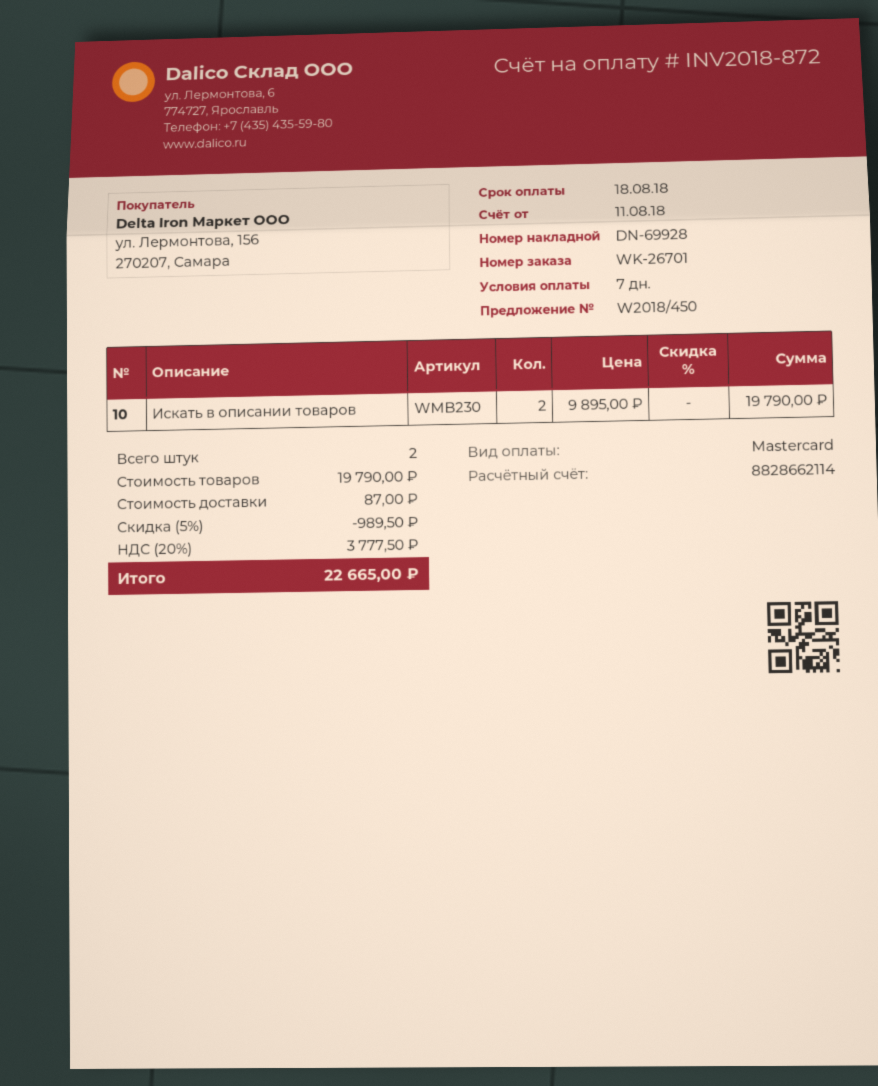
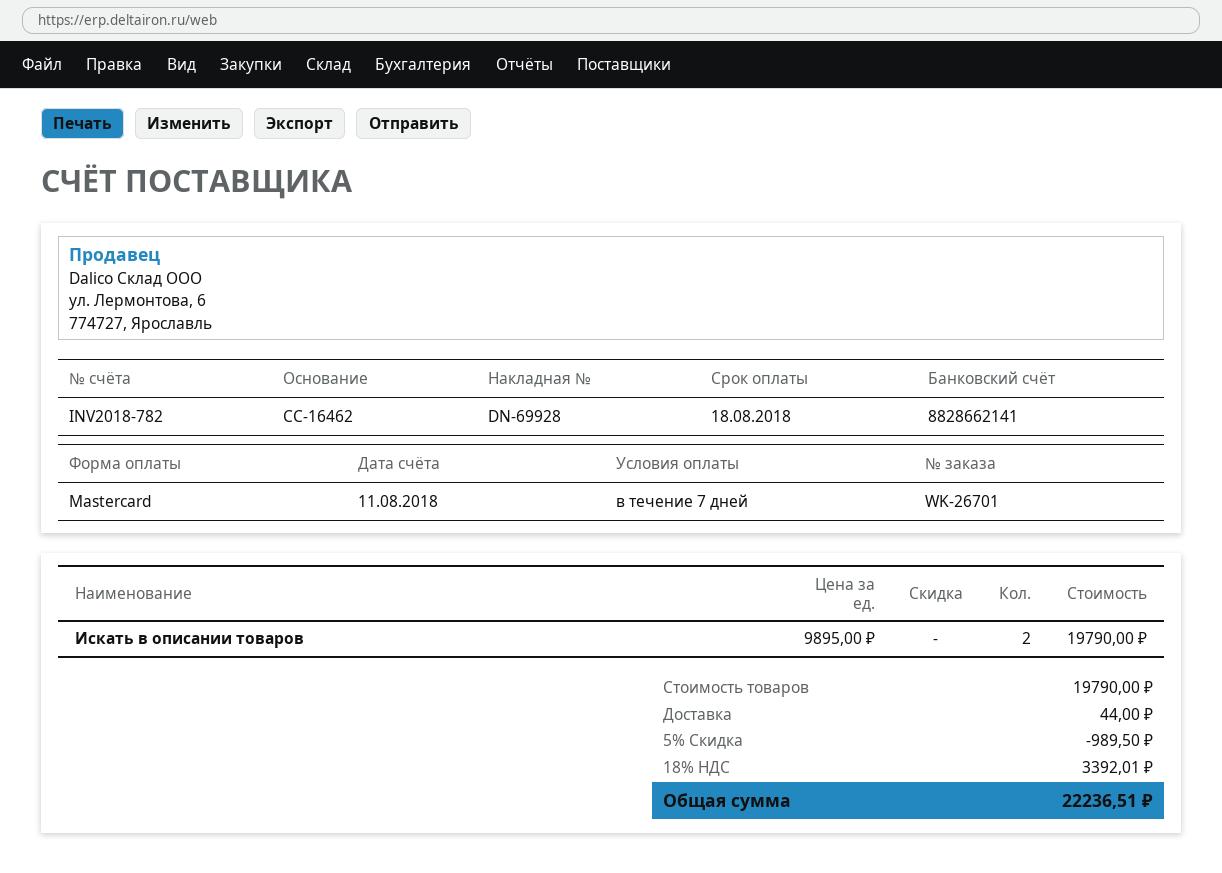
invoice number: INV2018-872 -> INV2018-782
bank account: 8828662114 -> 8828662141
shipping: 87.00 -> 44.00
tax: 20% = 3777.50 -> 18% = 3392.01
total: 22665.00 -> 22236.51

